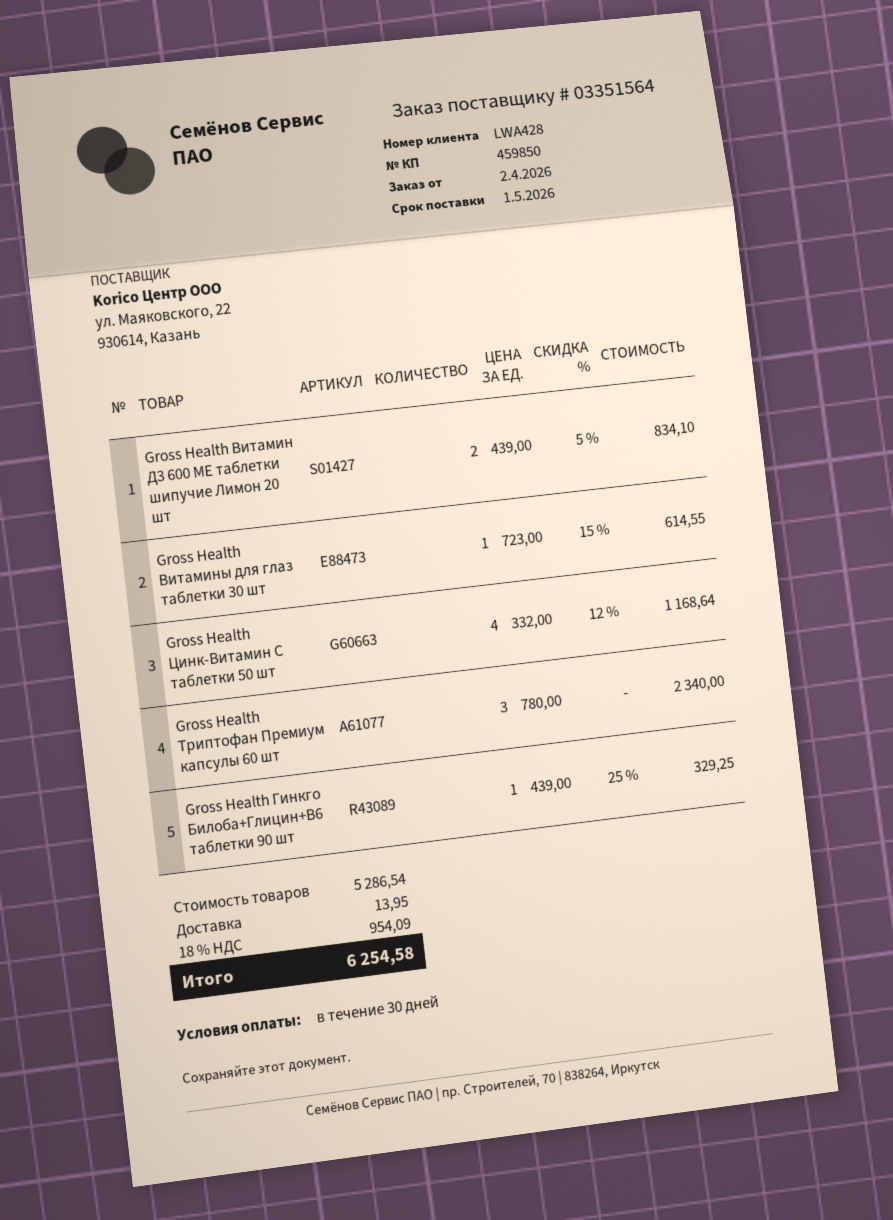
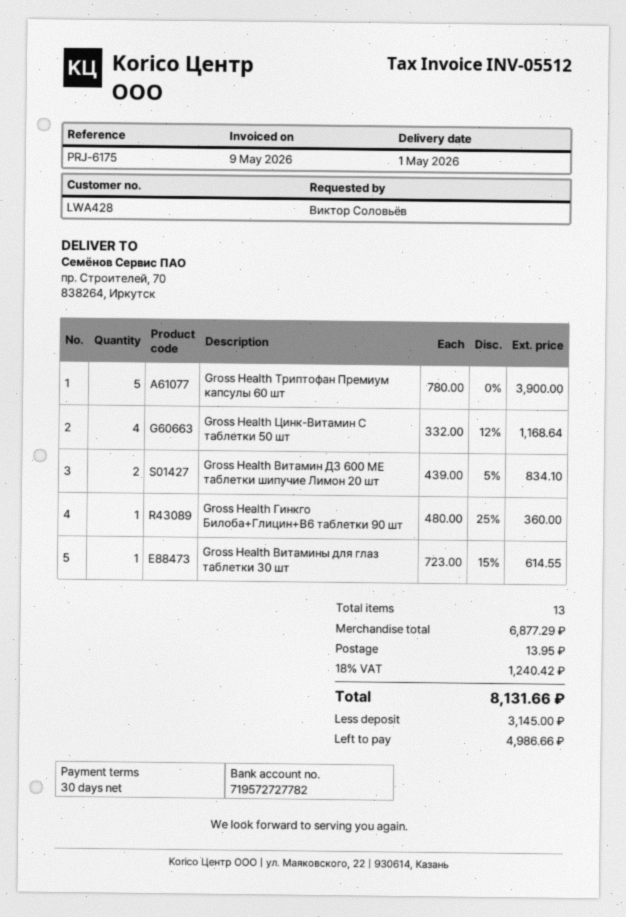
Gross Health Триптофан Премиум капсулы 60 шт: 3 x 780.00 = 2340.00 -> 5 x 780.00 = 3900.00
Gross Health Гинкго Билоба+Глицин+В6 таблетки 90 шт: 1 x 439.00 - 25% = 329.25 -> 1 x 480.00 - 25% = 360.00
subtotal: 5286.54 -> 6877.29
tax: 18% = 954.09 -> 18% = 1240.42
total: 6254.58 -> 8131.66

